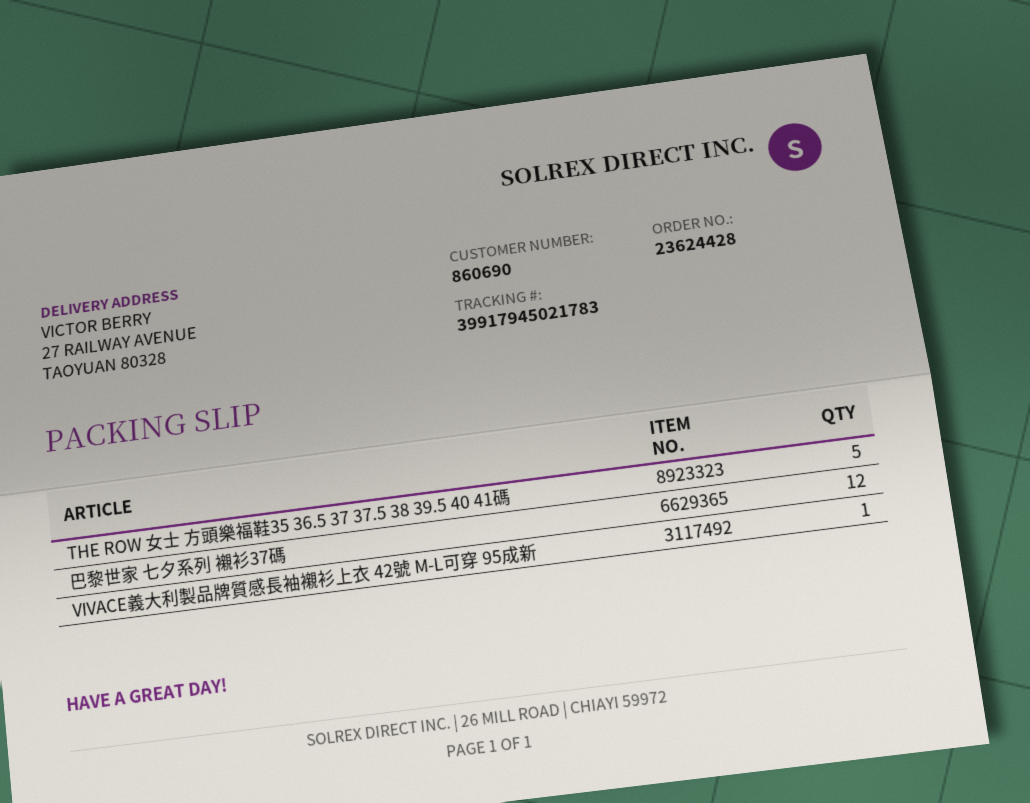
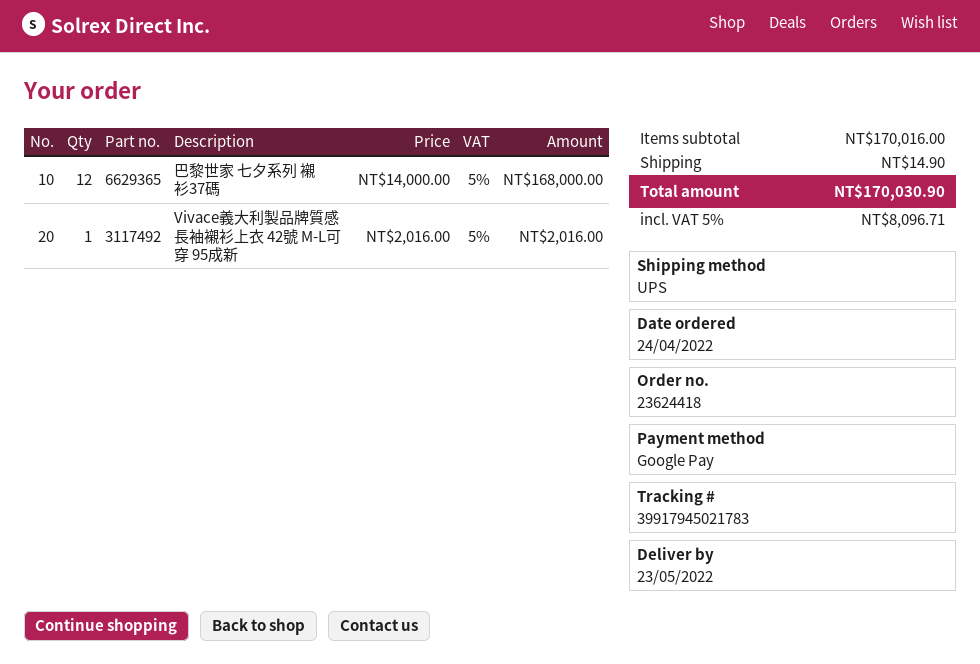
order number: 23624428 -> 23624418
THE ROW 女士 方頭樂福鞋35 36.5 37 37.5 38 39.5 40 41碼: 5 -> none

